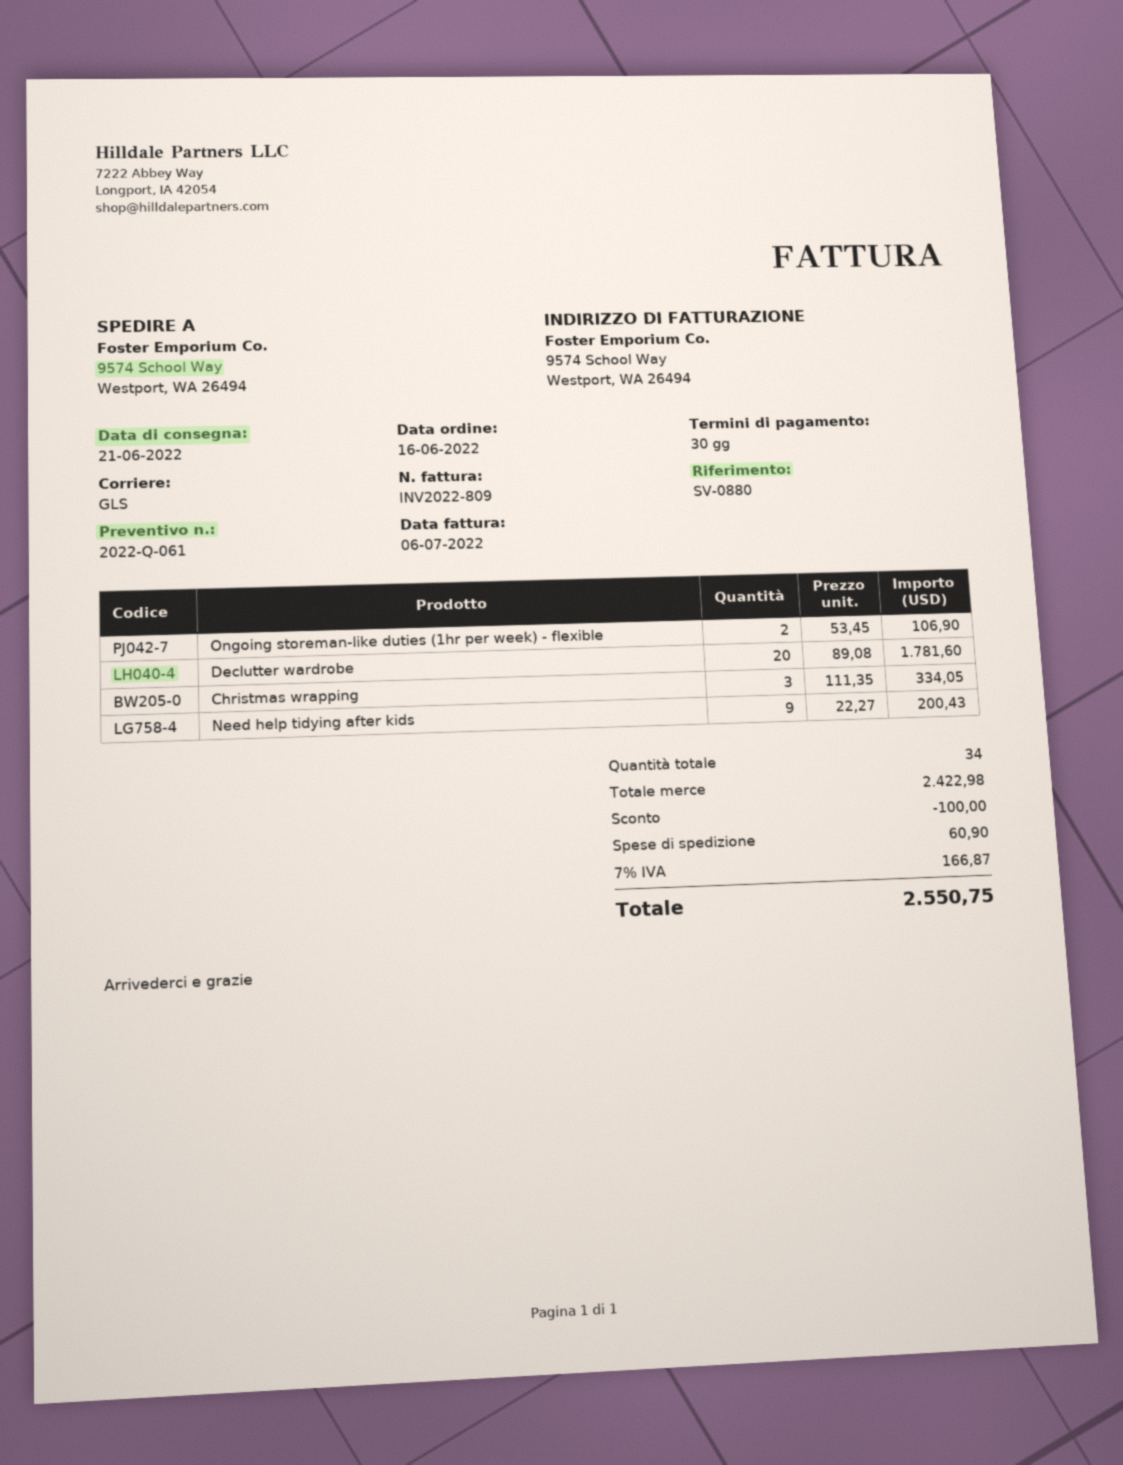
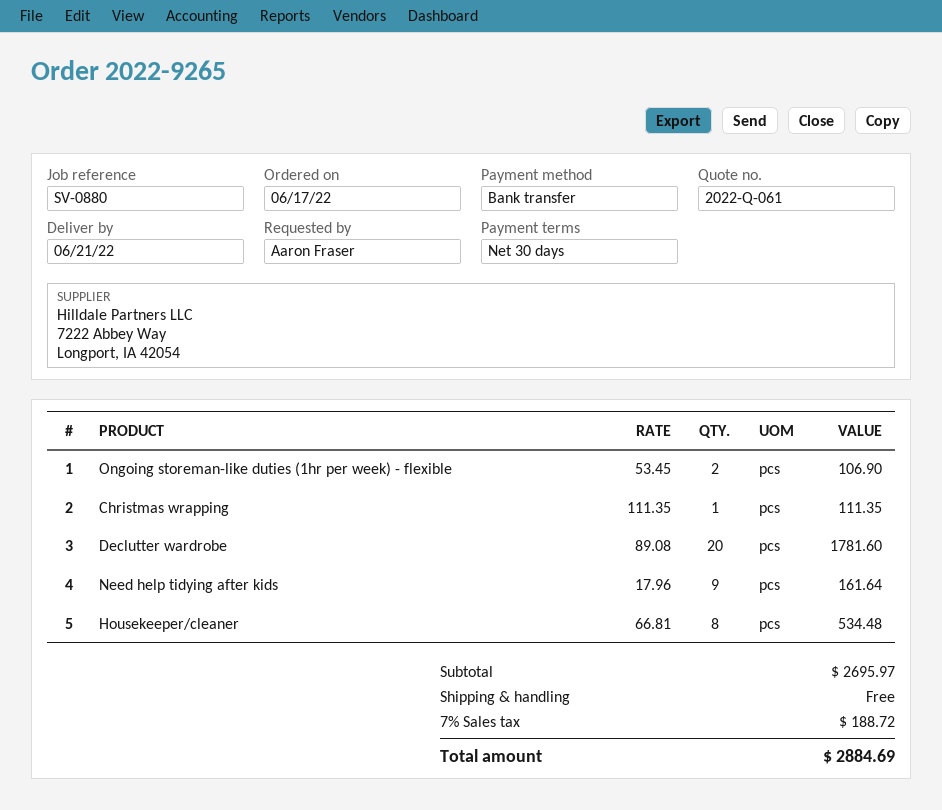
order date: 2022-06-16 -> 2022-06-17
Christmas wrapping: 3 x 111.35 = 334.05 -> 1 x 111.35 = 111.35
Need help tidying after kids: 9 x 22.27 = 200.43 -> 9 x 17.96 = 161.64
Housekeeper/cleaner: none -> 8 x 66.81 = 534.48
subtotal: 2422.98 -> 2695.97
discount: 100.00 -> none
shipping: 60.90 -> 0.00
tax: 7% = 166.87 -> 7% = 188.72
total: 2550.75 -> 2884.69

